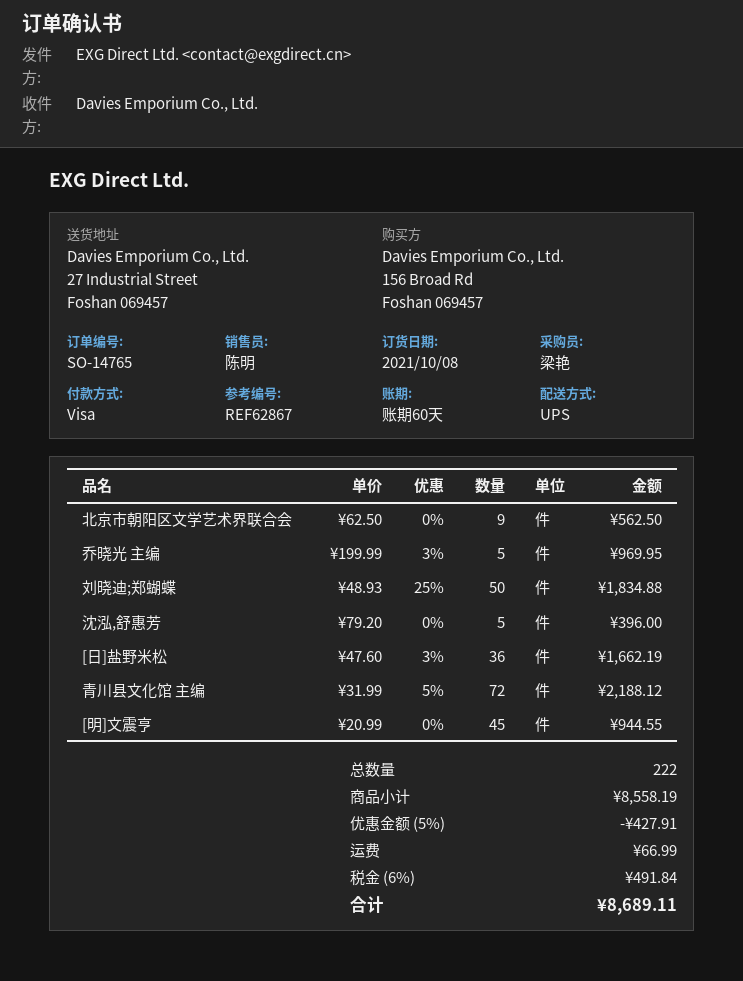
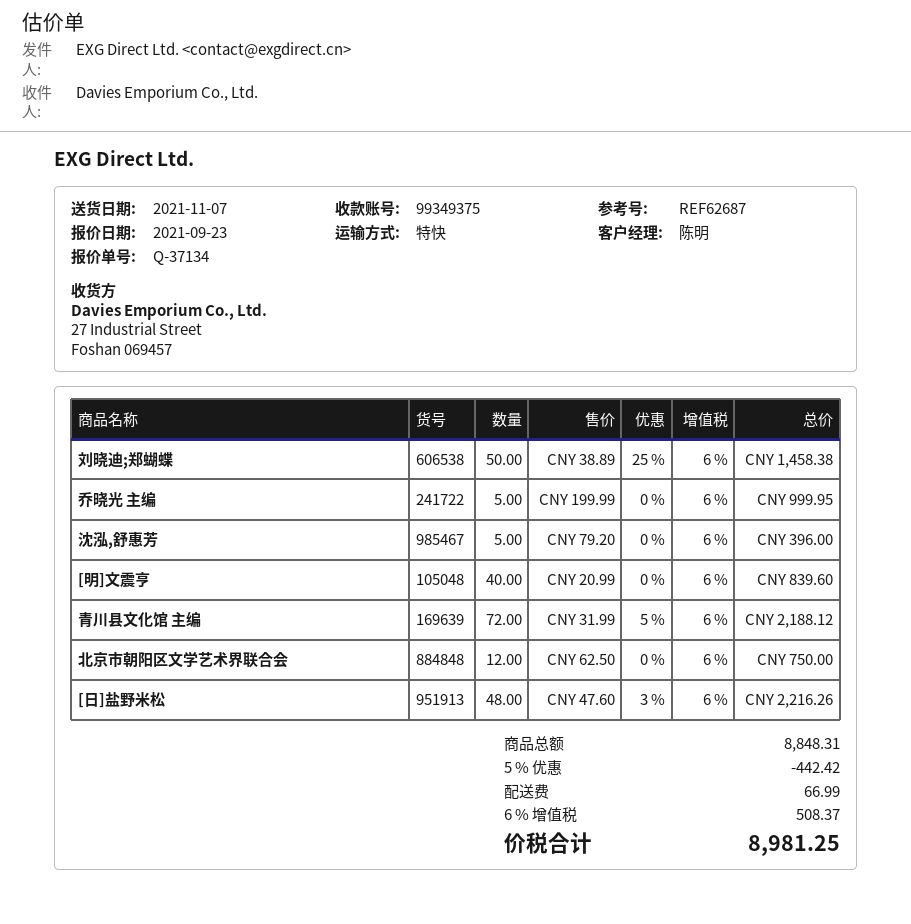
reference: REF62867 -> REF62687
shipping method: UPS -> express
北京市朝阳区文学艺术界联合会: 9 x 62.50 = 562.50 -> 12 x 62.50 = 750.00
乔晓光 主编: 5 x 199.99 - 3% = 969.95 -> 5 x 199.99 = 999.95
刘晓迪;郑蝴蝶: 50 x 48.93 - 25% = 1834.88 -> 50 x 38.89 - 25% = 1458.38
[日]盐野米松: 36 x 47.60 - 3% = 1662.19 -> 48 x 47.60 - 3% = 2216.26
[明]文震亨: 45 x 20.99 = 944.55 -> 40 x 20.99 = 839.60
subtotal: 8558.19 -> 8848.31
discount: 5% = 427.91 -> 5% = 442.42
tax: 6% = 491.84 -> 6% = 508.37
total: 8689.11 -> 8981.25

